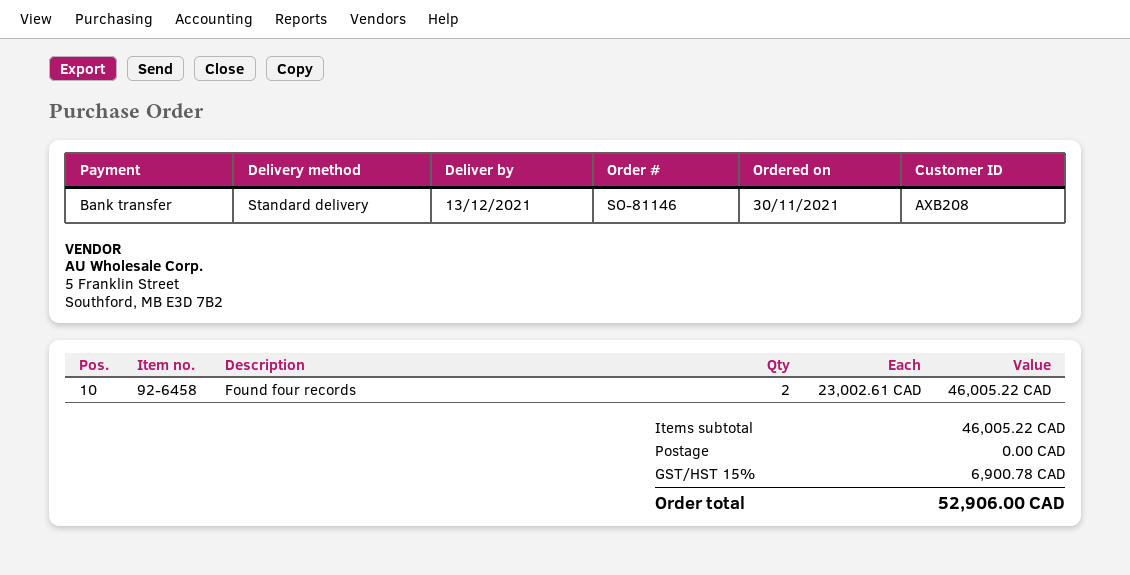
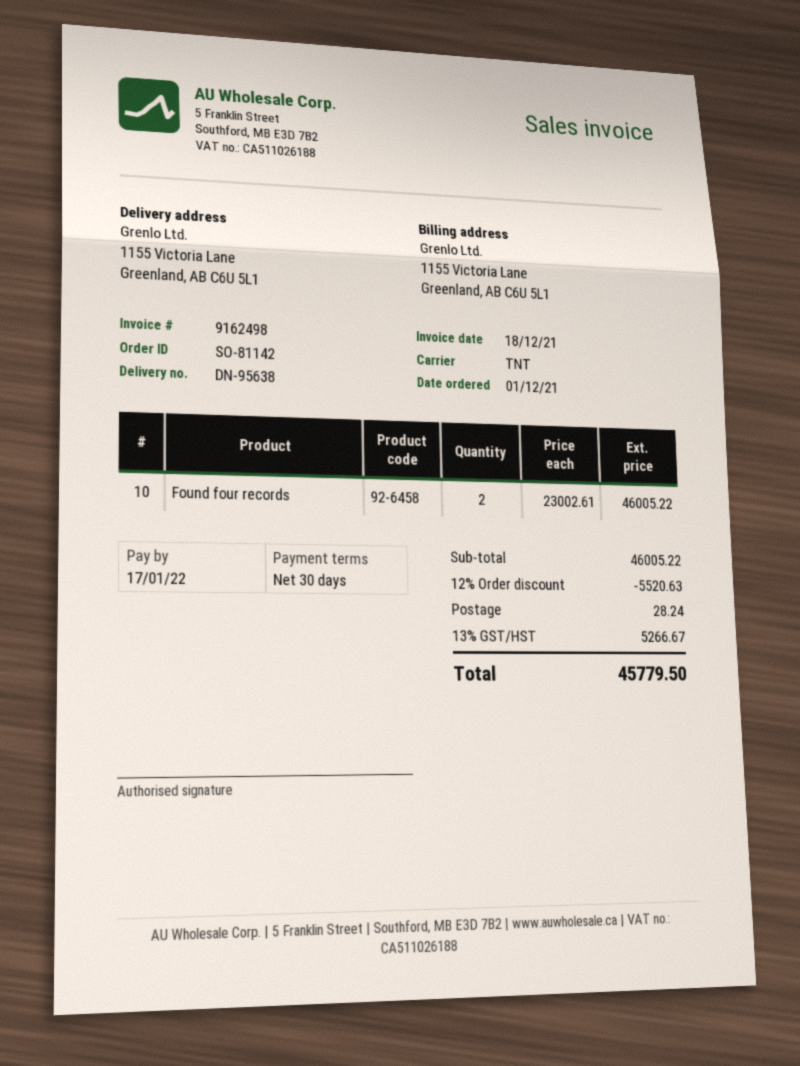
order number: SO-81146 -> SO-81142
order date: 2021-11-30 -> 2021-12-01
shipping method: standard -> TNT
discount: none -> 12% = 5520.63
shipping: 0.00 -> 28.24
tax: 15% = 6900.78 -> 13% = 5266.67
total: 52906.00 -> 45779.50

